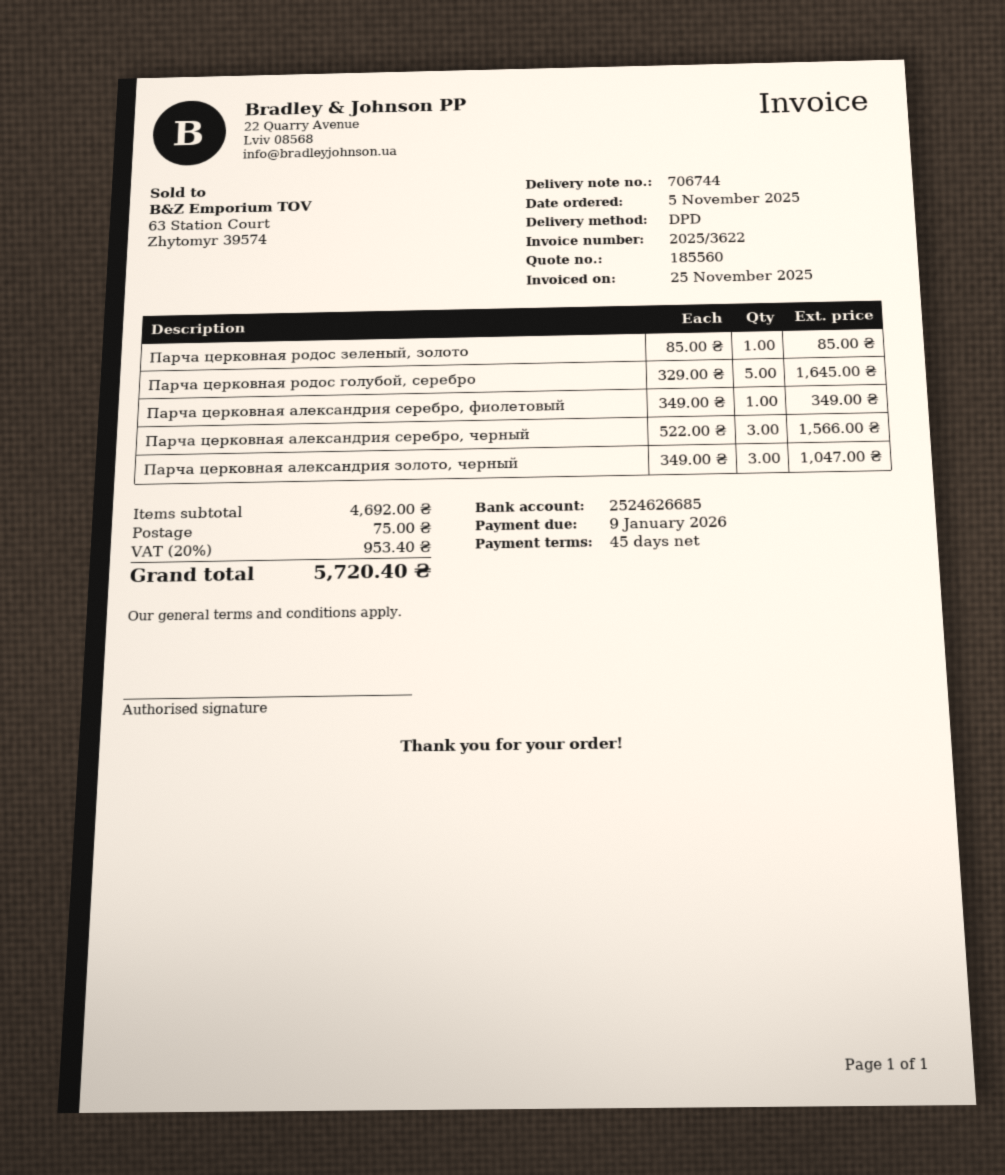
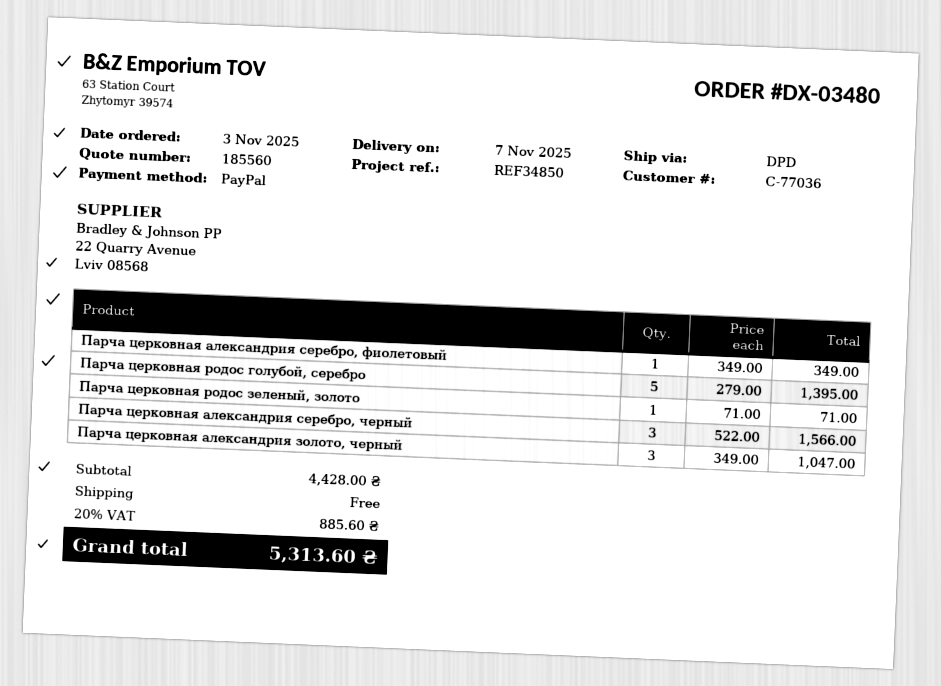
order date: 2025-11-05 -> 2025-11-03
Парча церковная родос зеленый, золото: 1 x 85.00 = 85.00 -> 1 x 71.00 = 71.00
Парча церковная родос голубой, серебро: 5 x 329.00 = 1645.00 -> 5 x 279.00 = 1395.00
subtotal: 4692.00 -> 4428.00
shipping: 75.00 -> 0.00
tax: 20% = 953.40 -> 20% = 885.60
total: 5720.40 -> 5313.60

